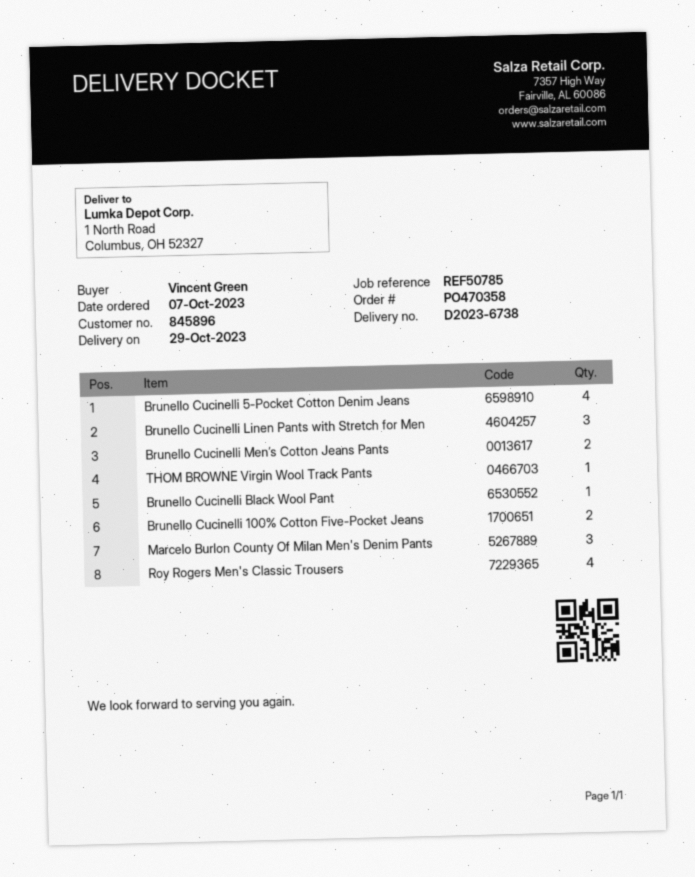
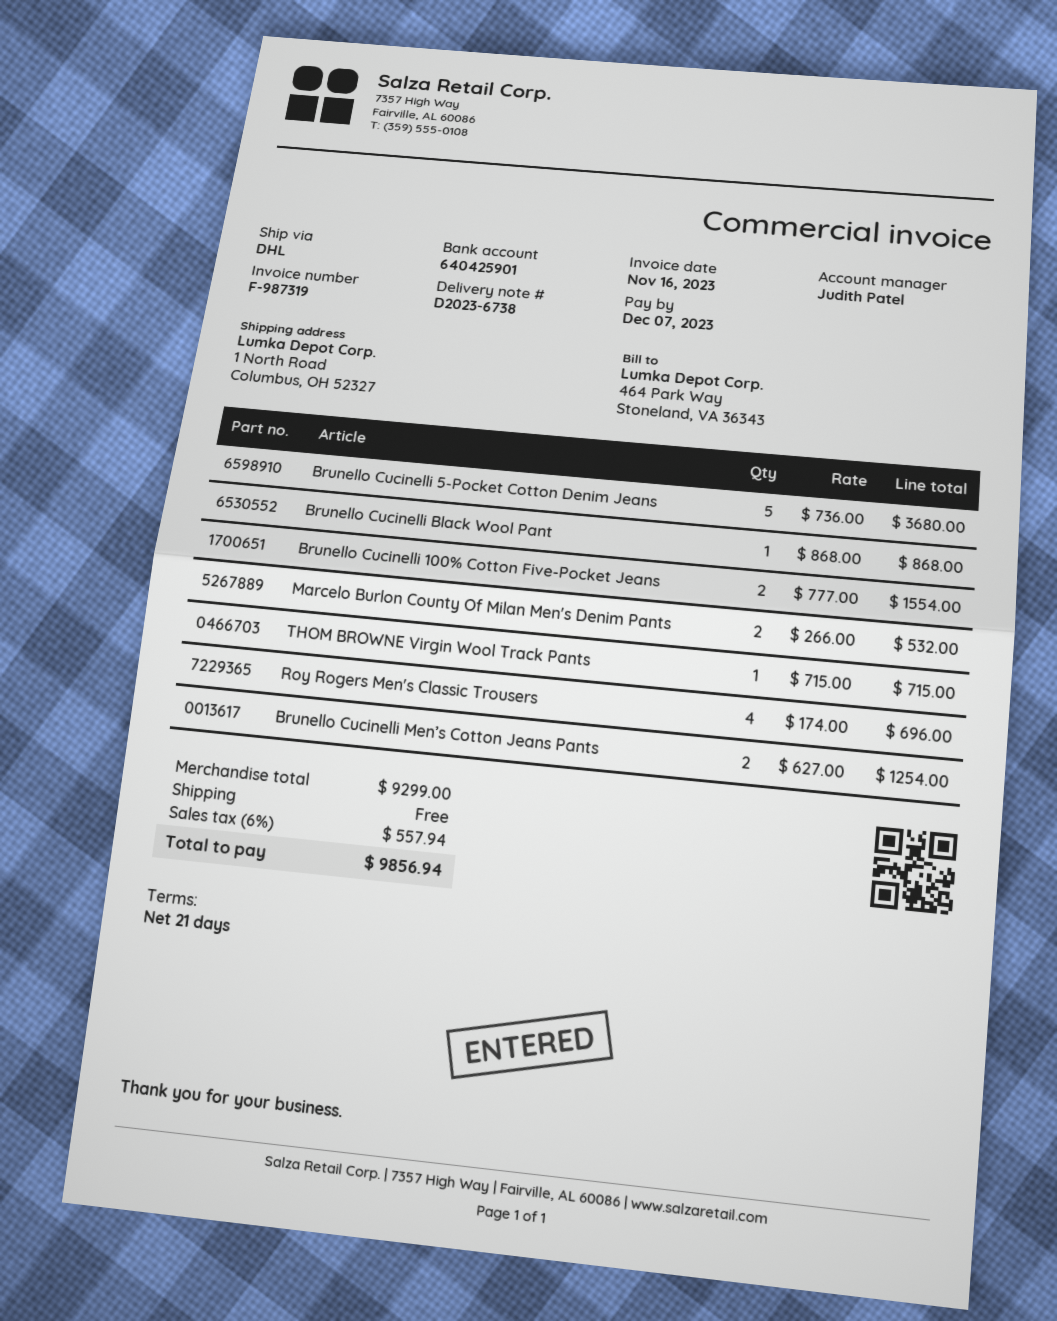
Brunello Cucinelli 5-Pocket Cotton Denim Jeans: 4 -> 5
Brunello Cucinelli Linen Pants with Stretch for Men: 3 -> none
Marcelo Burlon County Of Milan Men's Denim Pants: 3 -> 2

